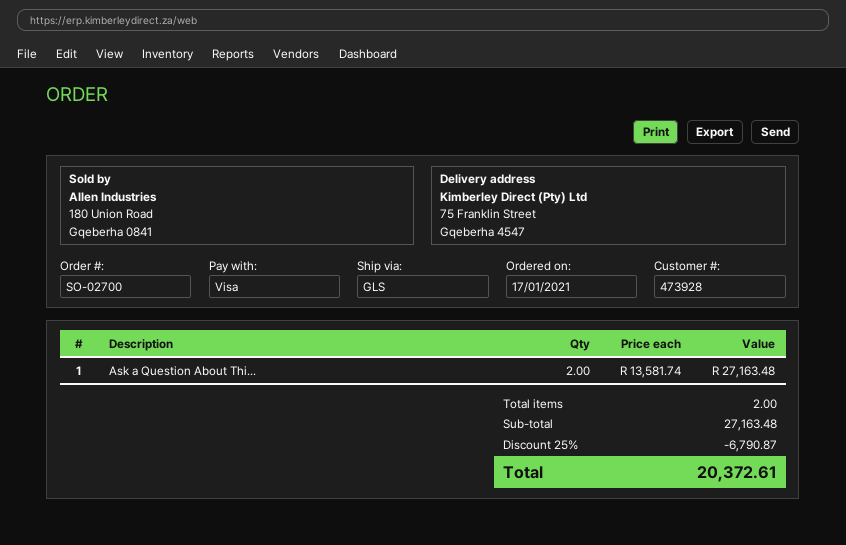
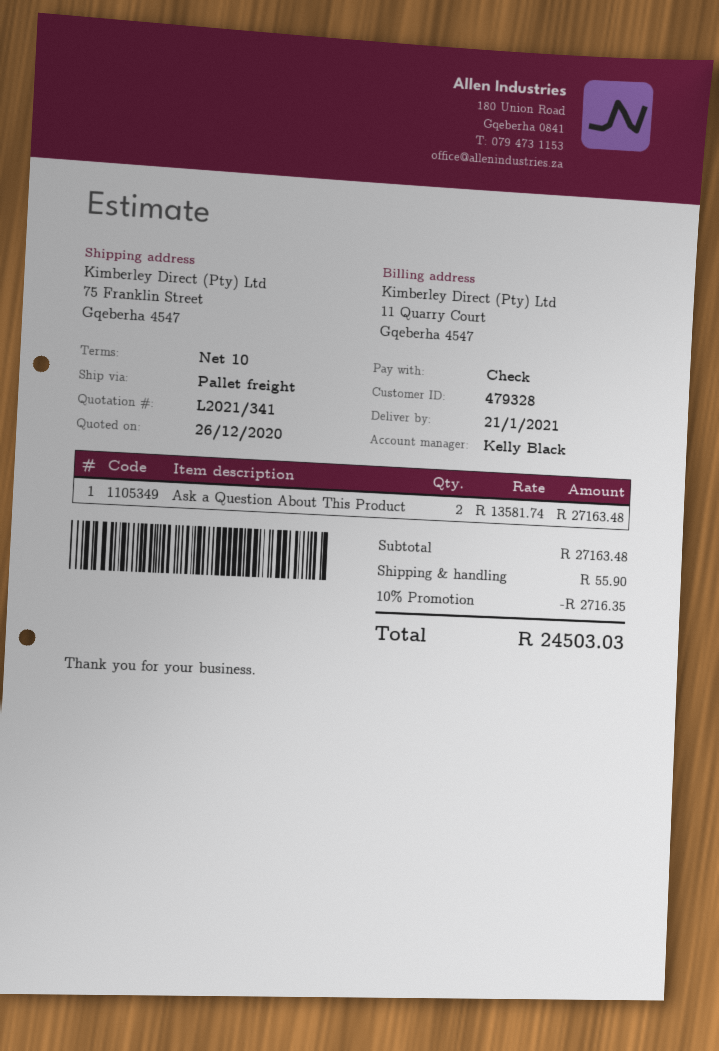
customer number: 473928 -> 479328
payment method: Visa -> cheque
shipping method: GLS -> pallet freight
discount: 25% = 6790.87 -> 10% = 2716.35
shipping: none -> 55.90
total: 20372.61 -> 24503.03

